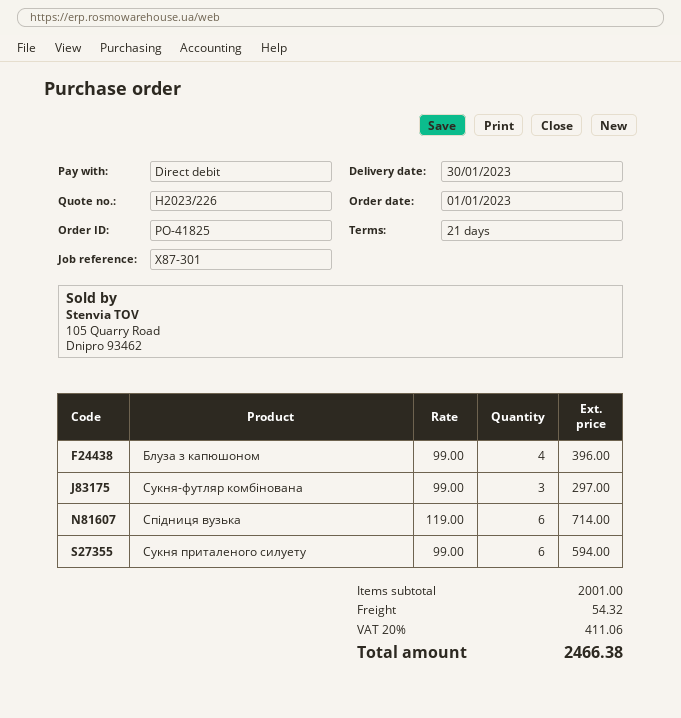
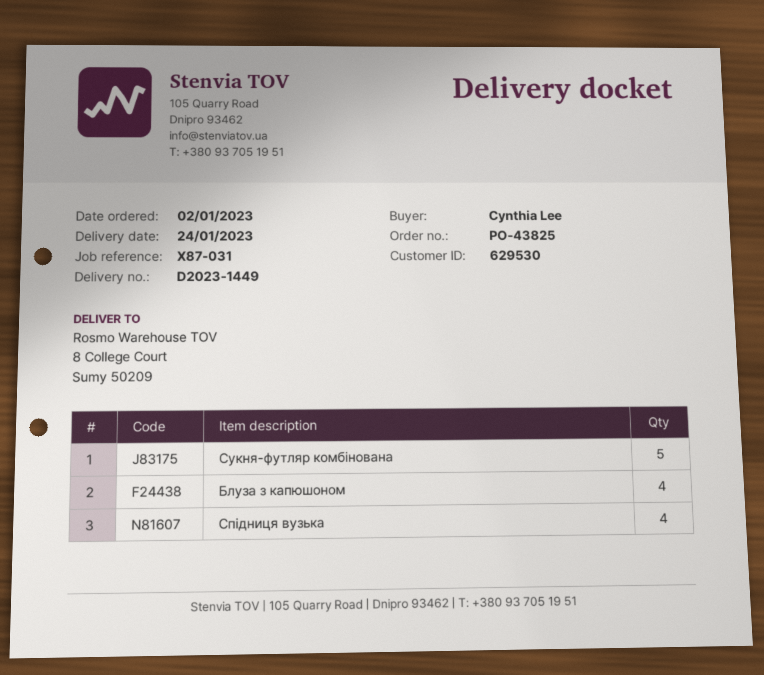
order number: PO-41825 -> PO-43825
order date: 2023-01-01 -> 2023-01-02
delivery date: 2023-01-30 -> 2023-01-24
reference: X87-301 -> X87-031
Сукня-футляр комбінована: 3 -> 5
Спідниця вузька: 6 -> 4
Сукня приталеного силуету: 6 -> none

